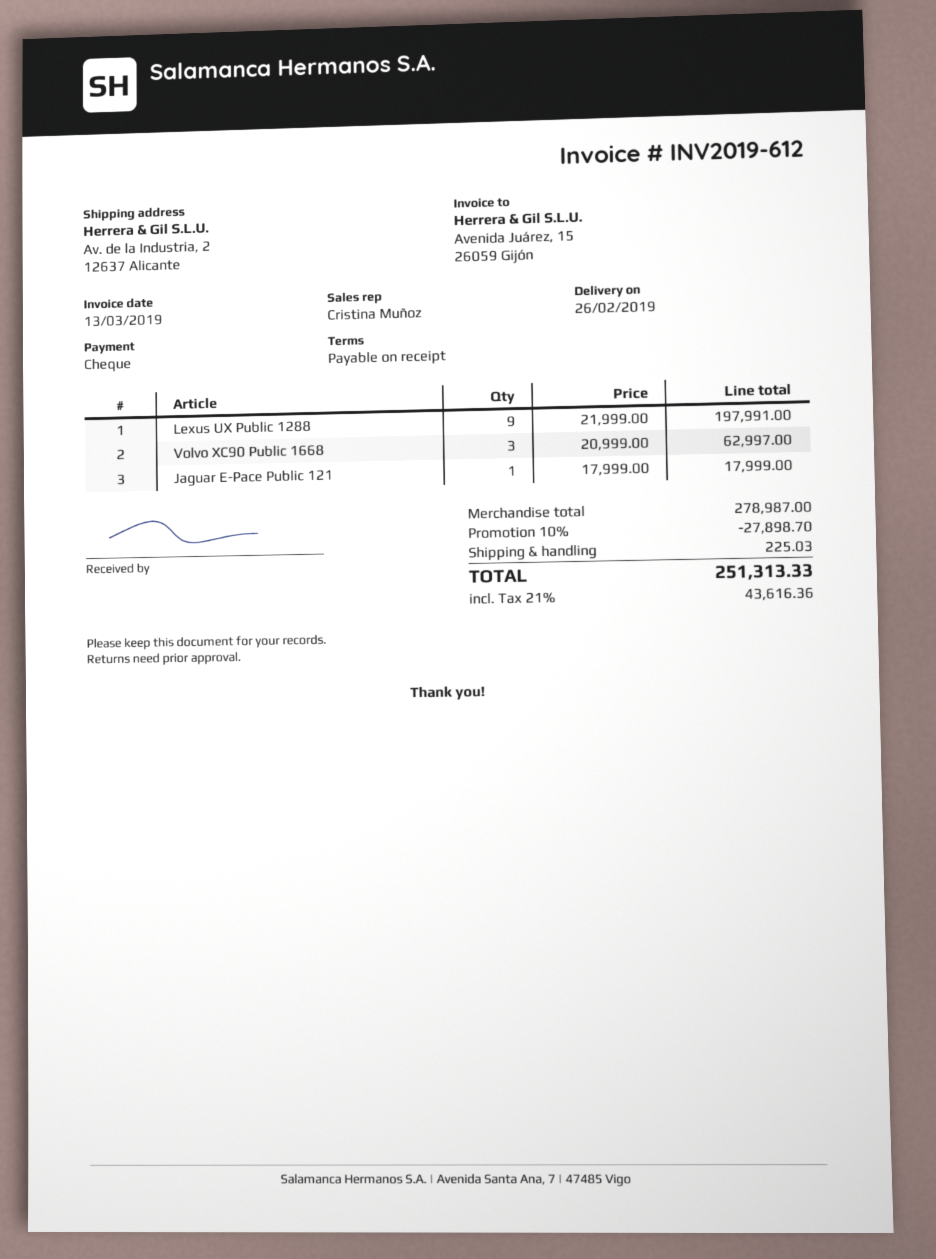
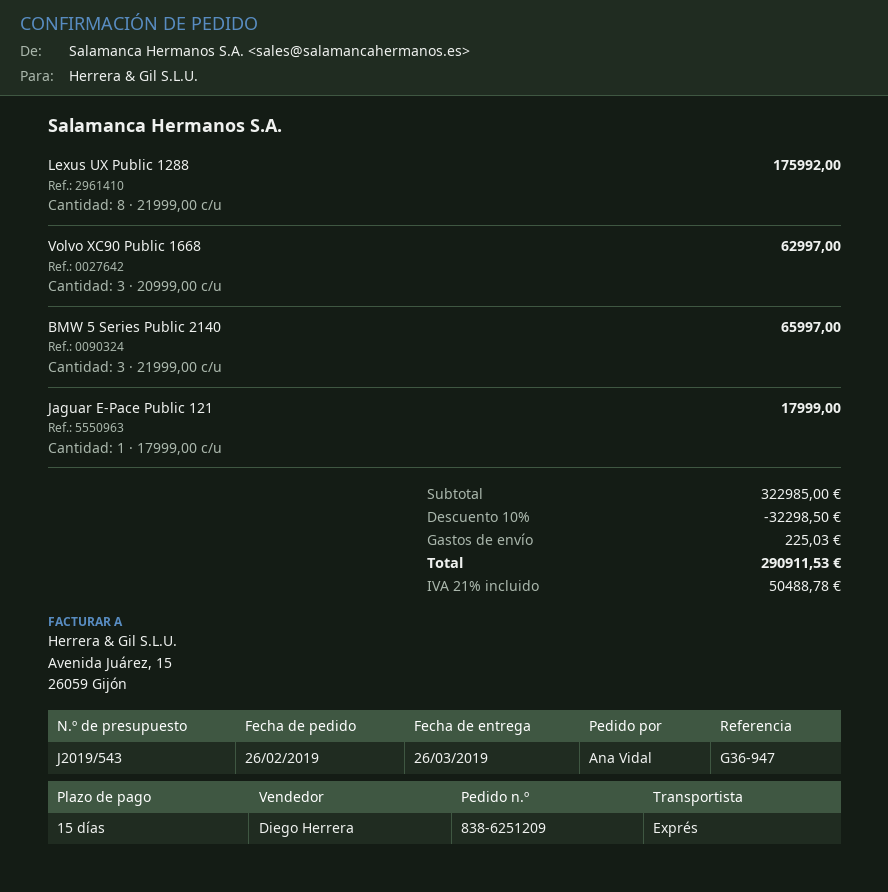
delivery date: 2019-02-26 -> 2019-03-26
payment terms: on receipt -> 15 days
sales rep: Cristina Muñoz -> Diego Herrera
Lexus UX Public 1288: 9 x 21999.00 = 197991.00 -> 8 x 21999.00 = 175992.00
BMW 5 Series Public 2140: none -> 3 x 21999.00 = 65997.00
subtotal: 278987.00 -> 322985.00
discount: 10% = 27898.70 -> 10% = 32298.50
tax: 21% = 43616.36 -> 21% = 50488.78
total: 251313.33 -> 290911.53

